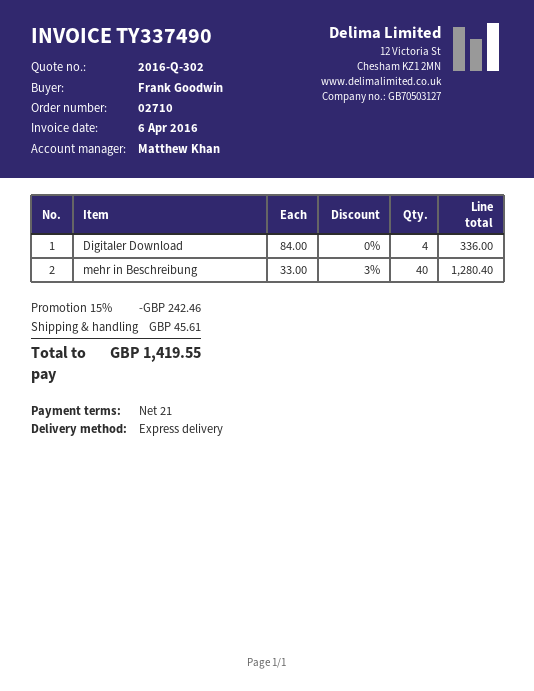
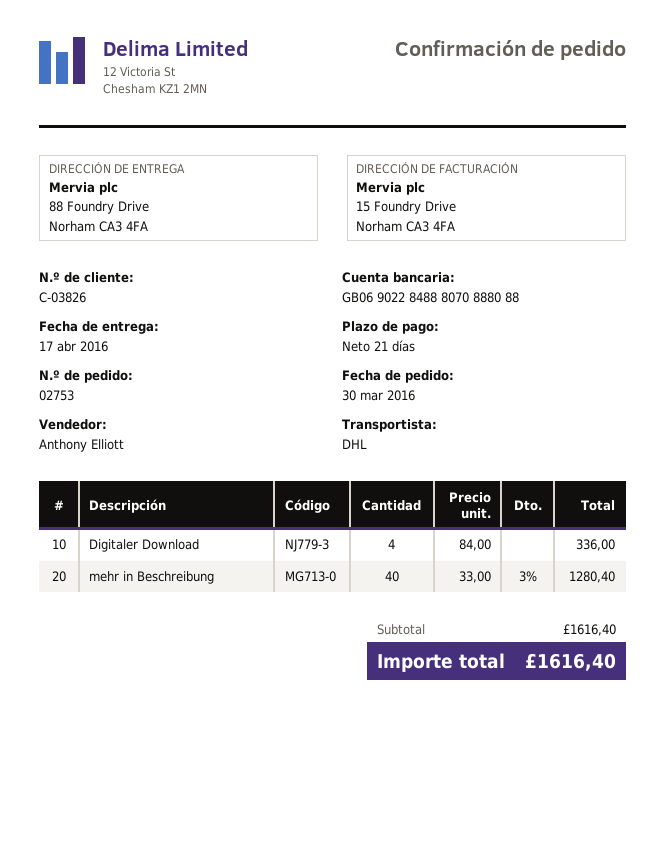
order number: 02710 -> 02753
sales rep: Matthew Khan -> Anthony Elliott
shipping method: express -> DHL
discount: 15% = 242.46 -> none
shipping: 45.61 -> none
total: 1419.55 -> 1616.40

